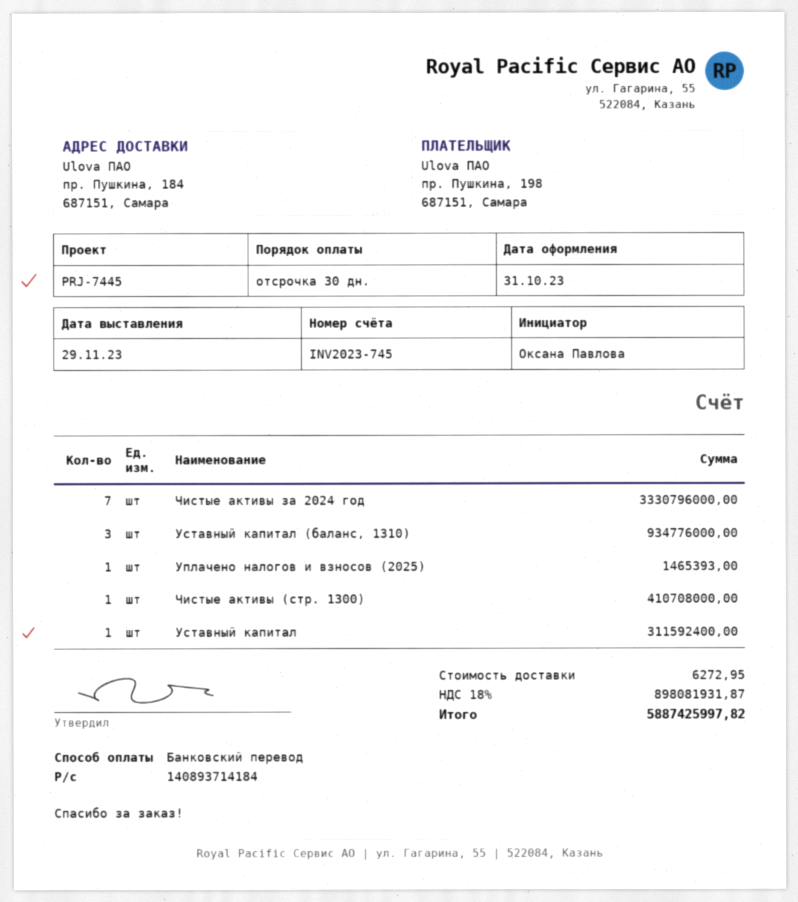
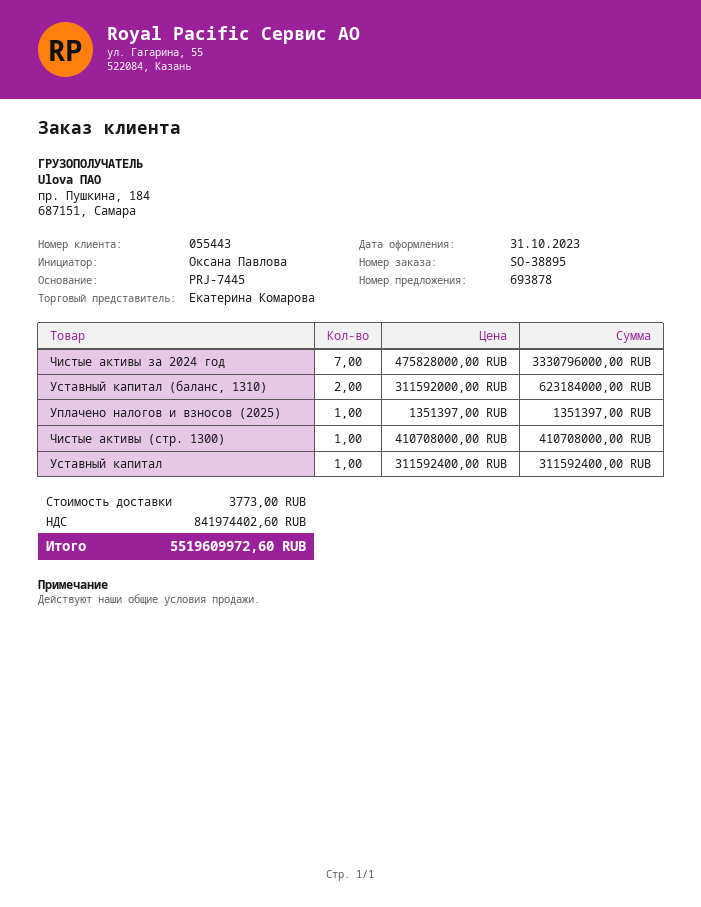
Уставный капитал (баланс, 1310): 3 for 934776000.00 -> 2 for 623184000.00
Уплачено налогов и взносов (2025): 1 for 1465393.00 -> 1 for 1351397.00
shipping: 6272.95 -> 3773.00
tax: 898081931.87 -> 841974402.60
total: 5887425997.82 -> 5519609972.60

